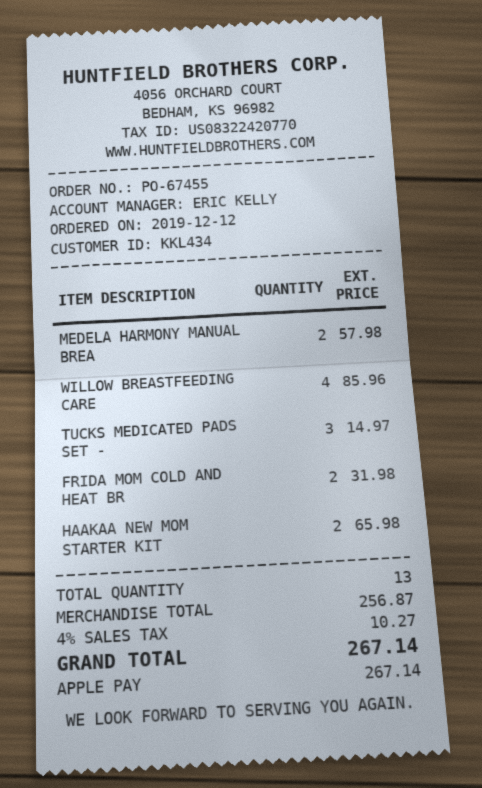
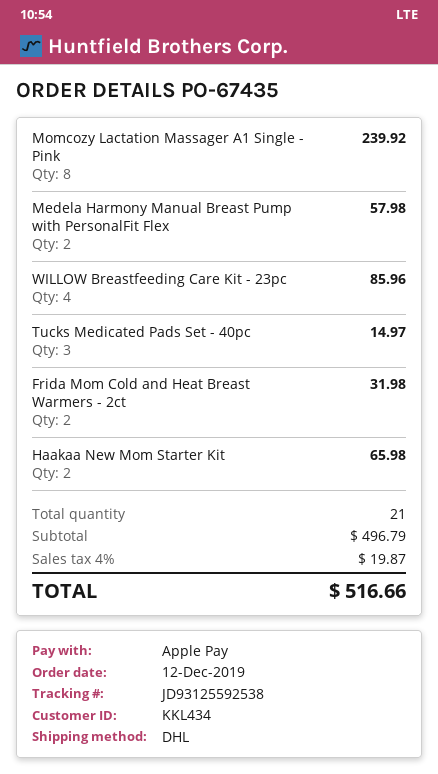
order number: PO-67455 -> PO-67435
Momcozy Lactation Massager A1 Single - Pink: none -> 8 for 239.92
total quantity: 13 -> 21
subtotal: 256.87 -> 496.79
tax: 4% = 10.27 -> 4% = 19.87
total: 267.14 -> 516.66

